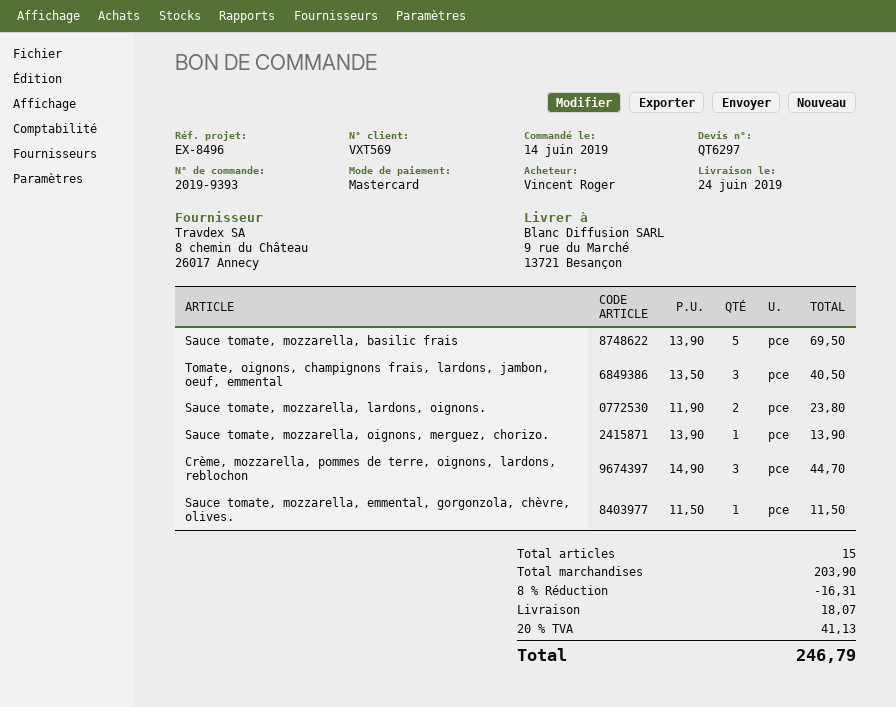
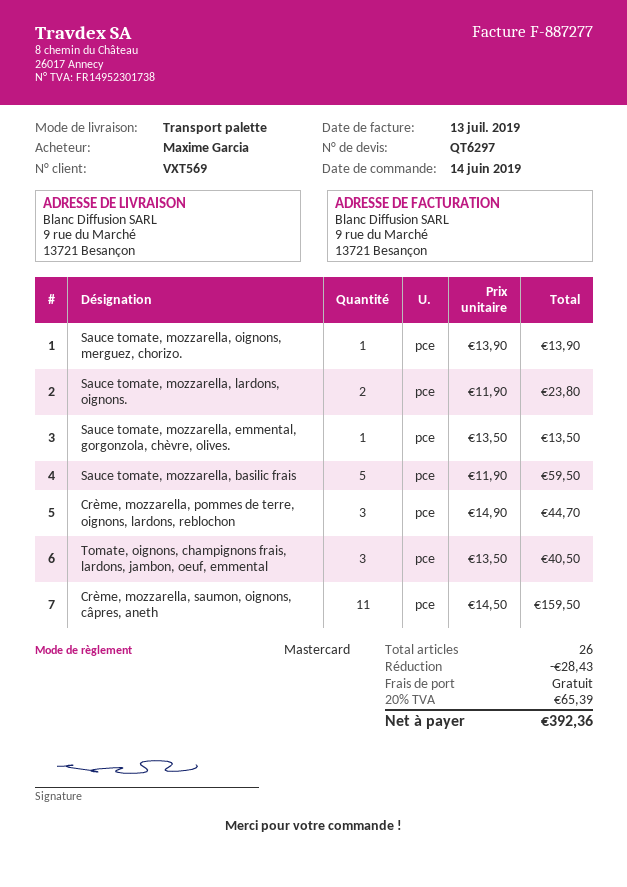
ordered by: Vincent Roger -> Maxime Garcia
Sauce tomate, mozzarella, basilic frais: 5 x 13.90 = 69.50 -> 5 x 11.90 = 59.50
Sauce tomate, mozzarella, emmental, gorgonzola, chèvre, olives.: 1 x 11.50 = 11.50 -> 1 x 13.50 = 13.50
Crème, mozzarella, saumon, oignons, câpres, aneth: none -> 11 x 14.50 = 159.50
total quantity: 15 -> 26
discount: 16.31 -> 28.43
shipping: 18.07 -> 0.00
tax: 20% = 41.13 -> 20% = 65.39
total: 246.79 -> 392.36

